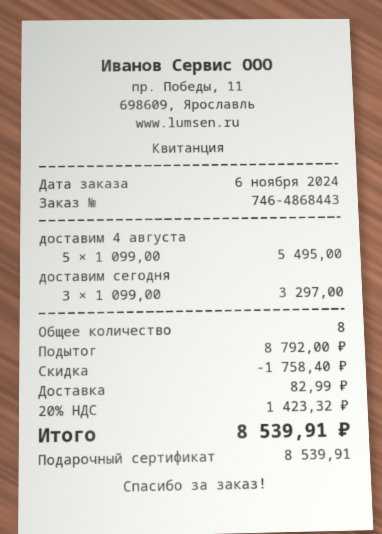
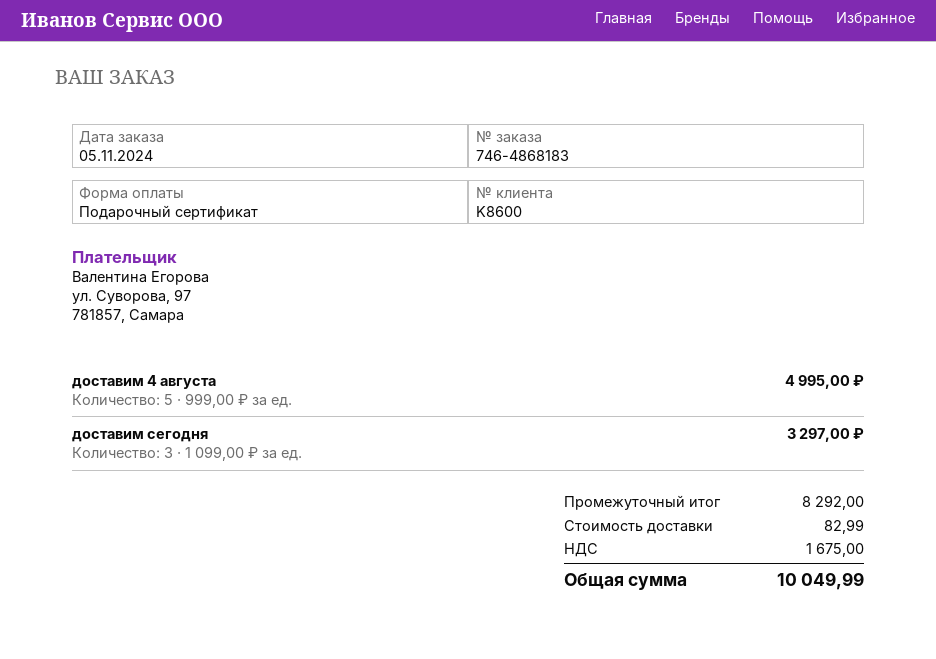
order number: 746-4868443 -> 746-4868183
order date: 2024-11-06 -> 2024-11-05
доставим 4 августа: 5 x 1099.00 = 5495.00 -> 5 x 999.00 = 4995.00
subtotal: 8792.00 -> 8292.00
discount: 1758.40 -> none
tax: 1423.32 -> 1675.00
total: 8539.91 -> 10049.99

